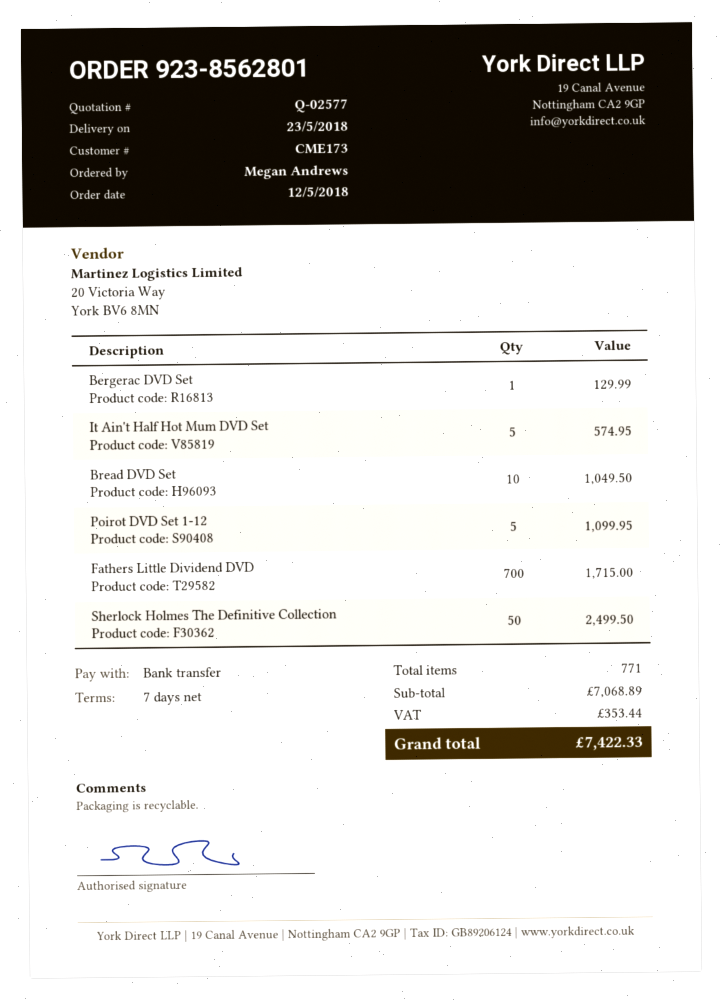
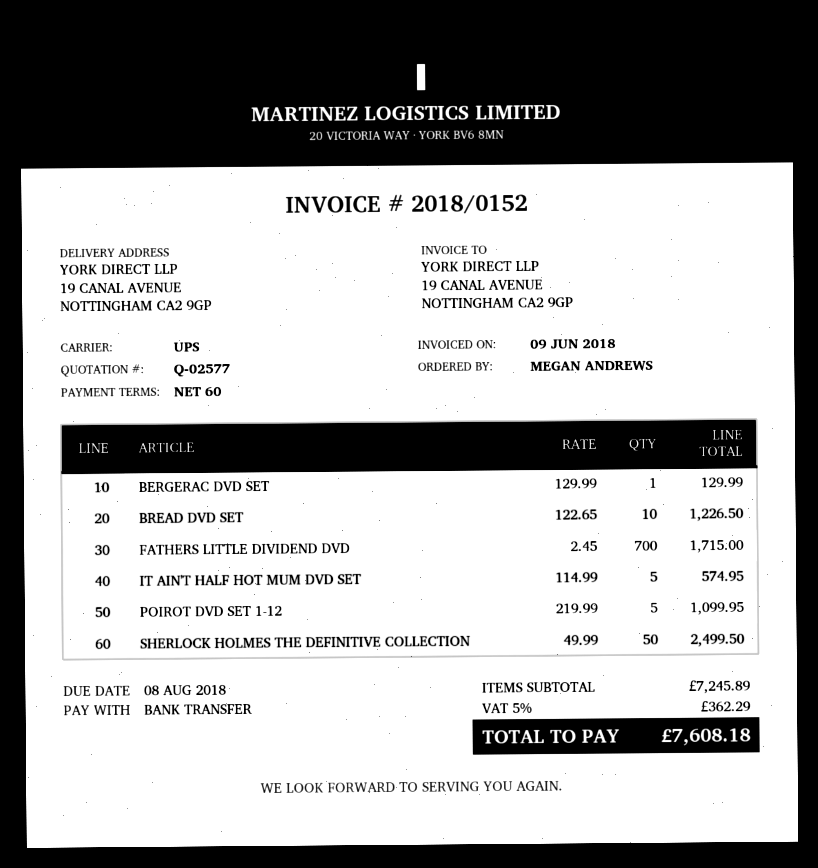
payment terms: 7 days -> 60 days
Bread DVD Set: 10 for 1049.50 -> 10 for 1226.50
subtotal: 7068.89 -> 7245.89
tax: 353.44 -> 362.29
total: 7422.33 -> 7608.18

